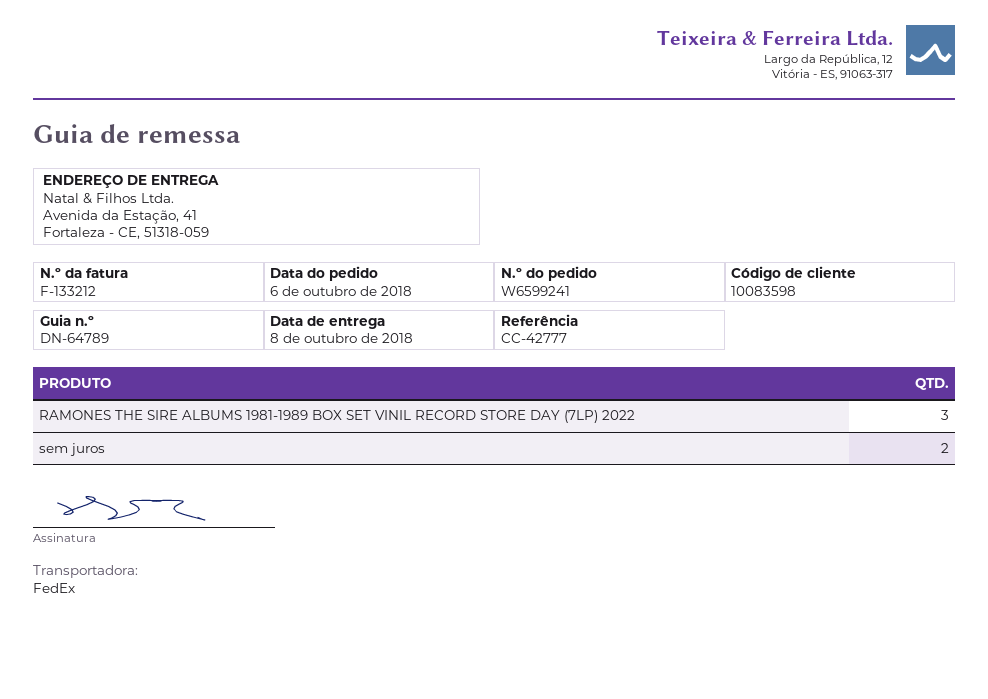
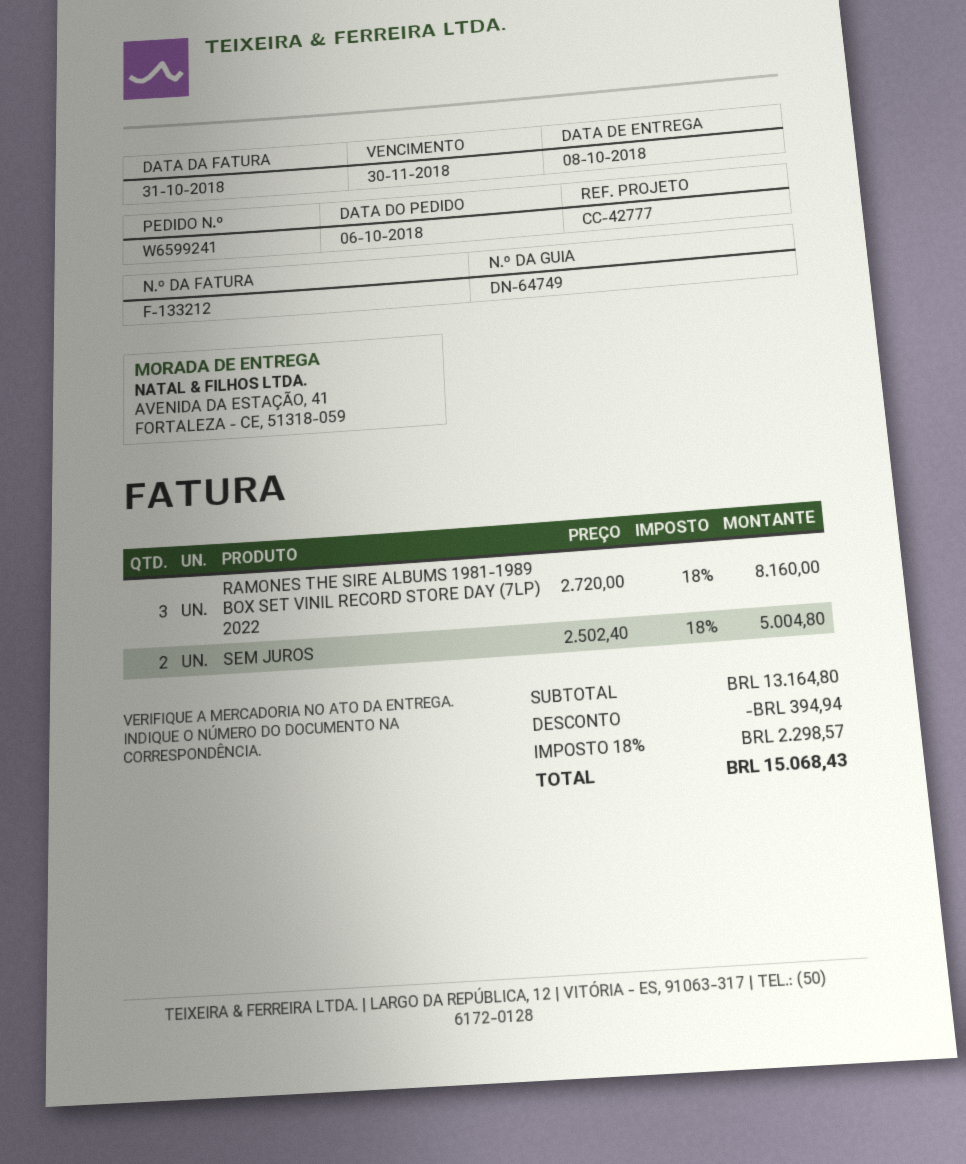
delivery note number: DN-64789 -> DN-64749

